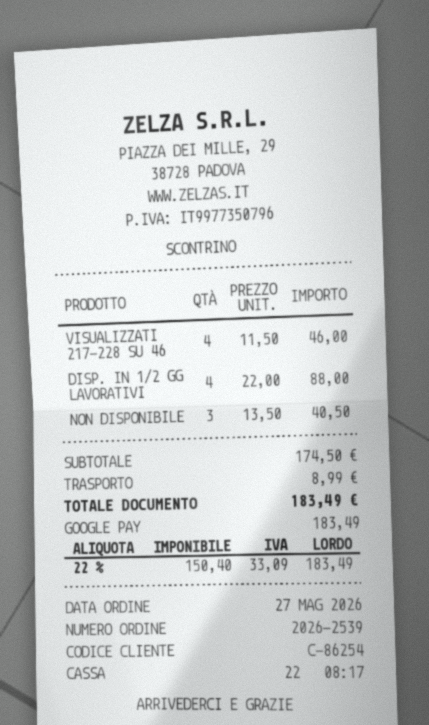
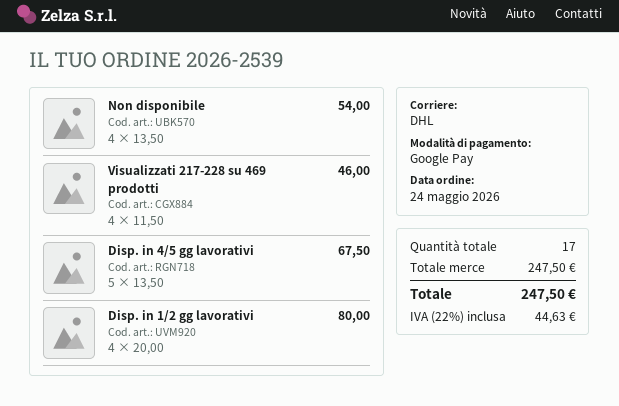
order date: 2026-05-27 -> 2026-05-24
DISP. IN 1/2 GG LAVORATIVI: 4 x 22.00 = 88.00 -> 4 x 20.00 = 80.00
NON DISPONIBILE: 3 x 13.50 = 40.50 -> 4 x 13.50 = 54.00
Disp. in 4/5 gg lavorativi: none -> 5 x 13.50 = 67.50
subtotal: 174.50 -> 247.50
shipping: 8.99 -> none
tax: 22% = 33.09 -> 22% = 44.63
total: 183.49 -> 247.50

